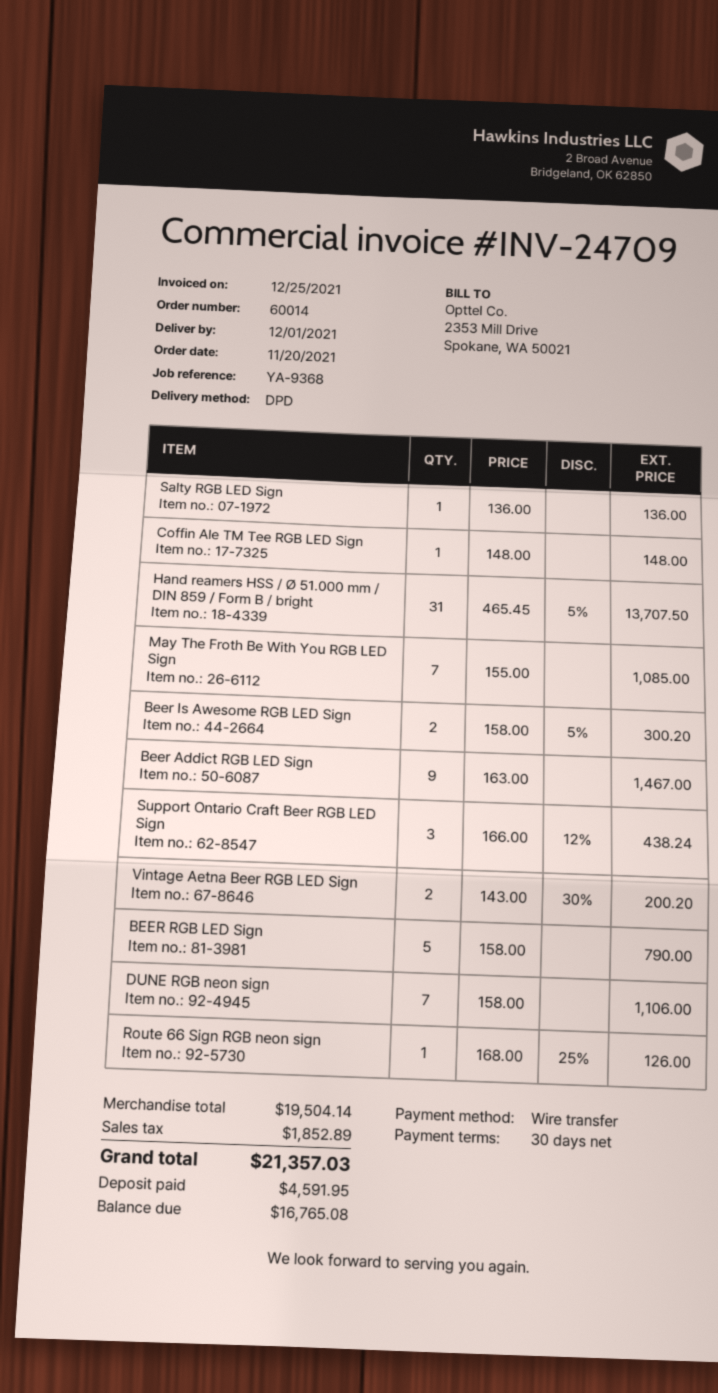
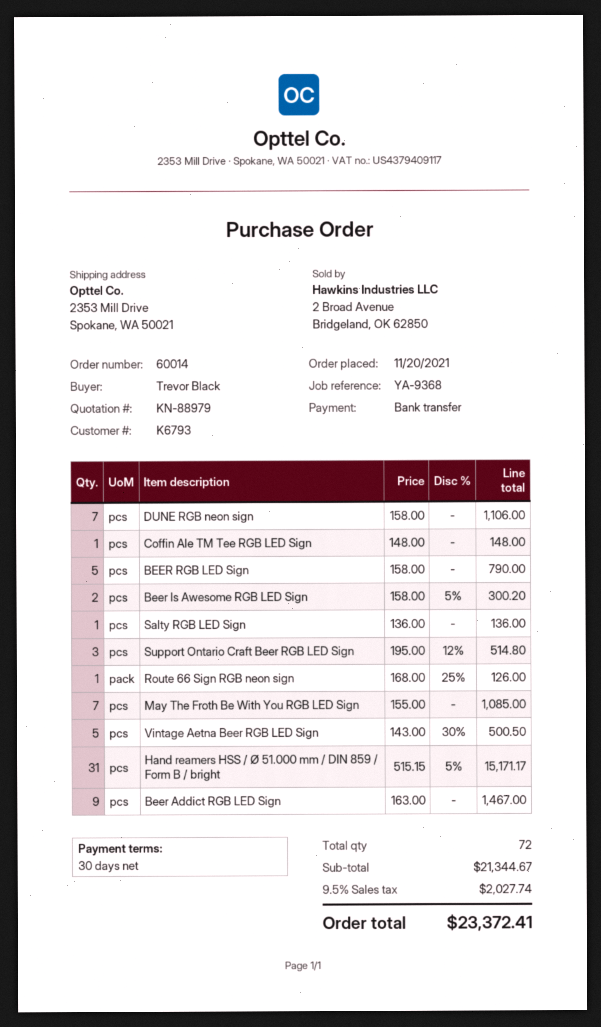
Hand reamers HSS / Ø 51.000 mm / DIN 859 / Form B / bright: 31 x 465.45 - 5% = 13707.50 -> 31 x 515.15 - 5% = 15171.17
Support Ontario Craft Beer RGB LED Sign: 3 x 166.00 - 12% = 438.24 -> 3 x 195.00 - 12% = 514.80
Vintage Aetna Beer RGB LED Sign: 2 x 143.00 - 30% = 200.20 -> 5 x 143.00 - 30% = 500.50
subtotal: 19504.14 -> 21344.67
tax: 1852.89 -> 2027.74
total: 21357.03 -> 23372.41

